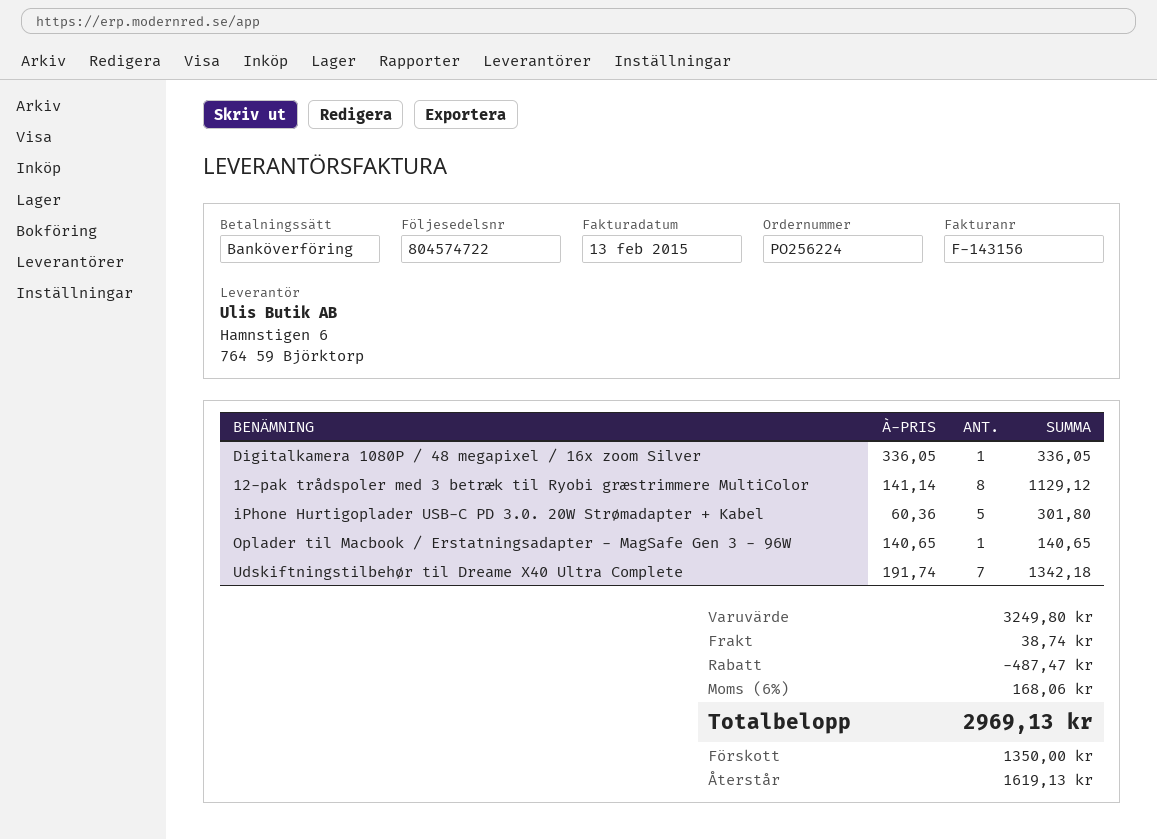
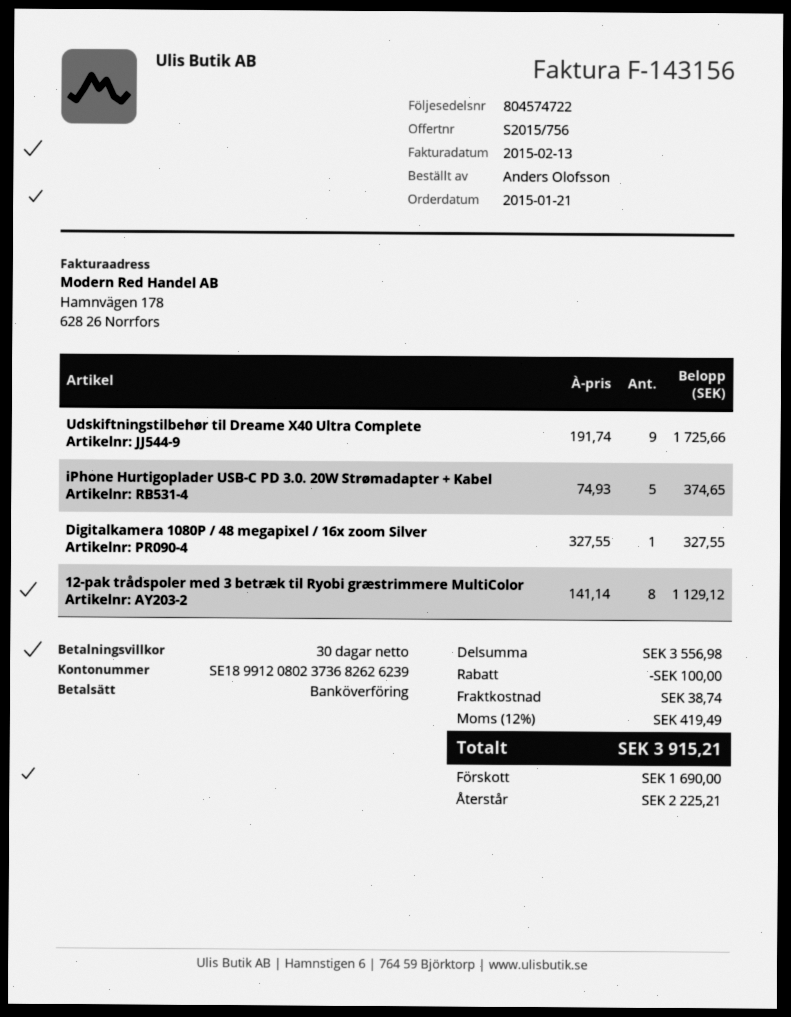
Digitalkamera 1080P / 48 megapixel / 16x zoom Silver: 1 x 336.05 = 336.05 -> 1 x 327.55 = 327.55
iPhone Hurtigoplader USB-C PD 3.0. 20W Strømadapter + Kabel: 5 x 60.36 = 301.80 -> 5 x 74.93 = 374.65
Oplader til Macbook / Erstatningsadapter - MagSafe Gen 3 - 96W: 1 x 140.65 = 140.65 -> none
Udskiftningstilbehør til Dreame X40 Ultra Complete: 7 x 191.74 = 1342.18 -> 9 x 191.74 = 1725.66
subtotal: 3249.80 -> 3556.98
discount: 487.47 -> 100.00
tax: 6% = 168.06 -> 12% = 419.49
total: 2969.13 -> 3915.21
deposit: 1350.00 -> 1690.00
balance: 1619.13 -> 2225.21

